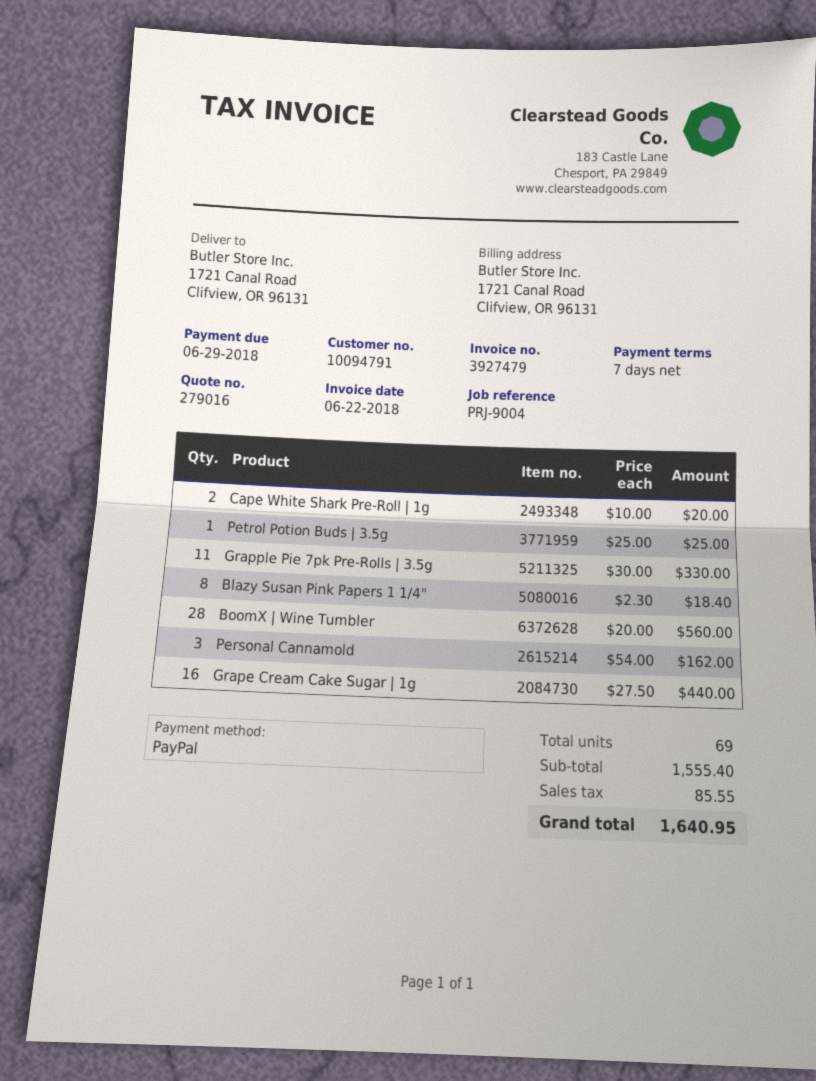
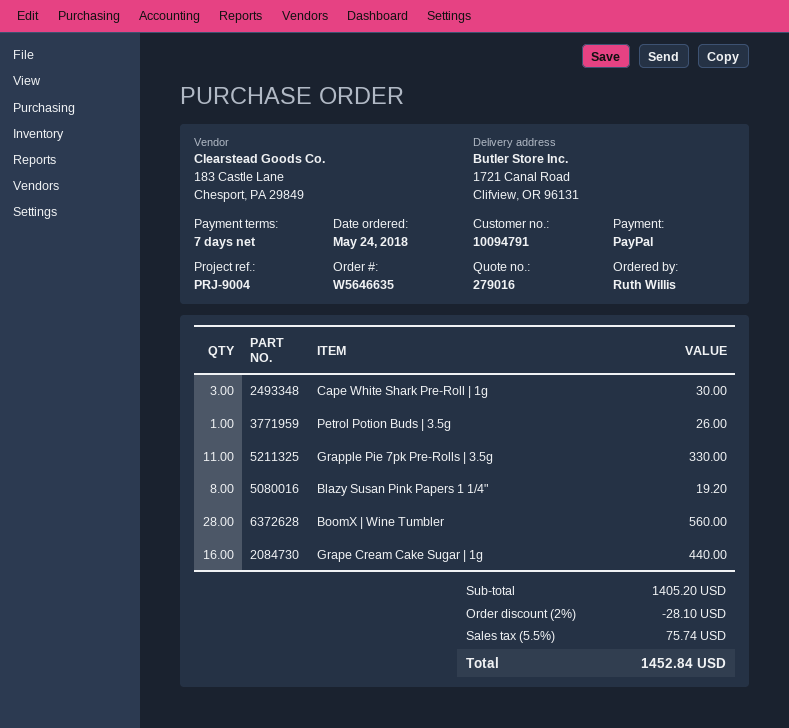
Cape White Shark Pre-Roll | 1g: 2 for 20.00 -> 3 for 30.00
Petrol Potion Buds | 3.5g: 1 for 25.00 -> 1 for 26.00
Blazy Susan Pink Papers 1 1/4": 8 for 18.40 -> 8 for 19.20
Personal Cannamold: 3 for 162.00 -> none
subtotal: 1555.40 -> 1405.20
discount: none -> 2% = 28.10
tax: 85.55 -> 75.74
total: 1640.95 -> 1452.84

